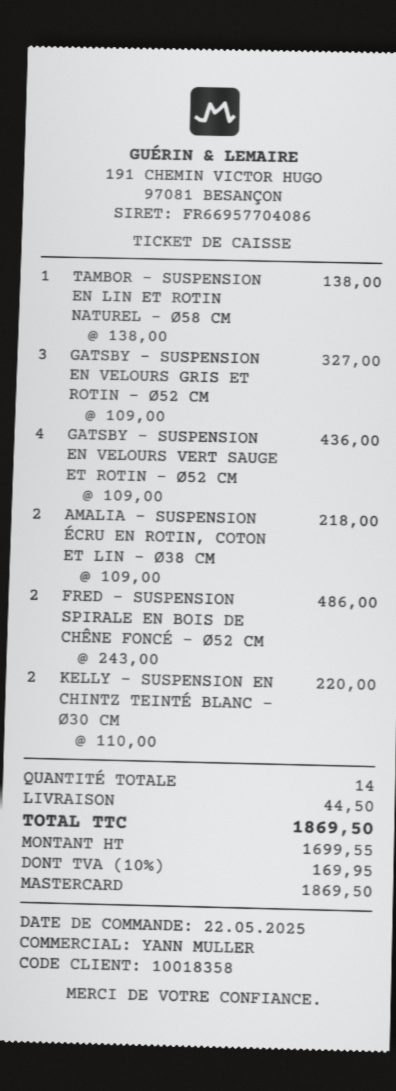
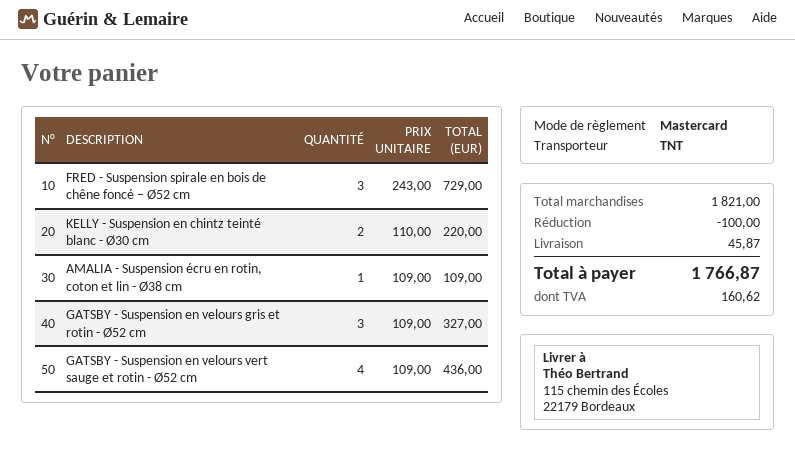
TAMBOR - SUSPENSION EN LIN ET ROTIN NATUREL - Ø58 CM: 1 x 138.00 = 138.00 -> none
AMALIA - SUSPENSION ÉCRU EN ROTIN, COTON ET LIN - Ø38 CM: 2 x 109.00 = 218.00 -> 1 x 109.00 = 109.00
FRED - SUSPENSION SPIRALE EN BOIS DE CHÊNE FONCÉ – Ø52 CM: 2 x 243.00 = 486.00 -> 3 x 243.00 = 729.00
discount: none -> 100.00
shipping: 44.50 -> 45.87
tax: 169.95 -> 160.62
total: 1869.50 -> 1766.87

